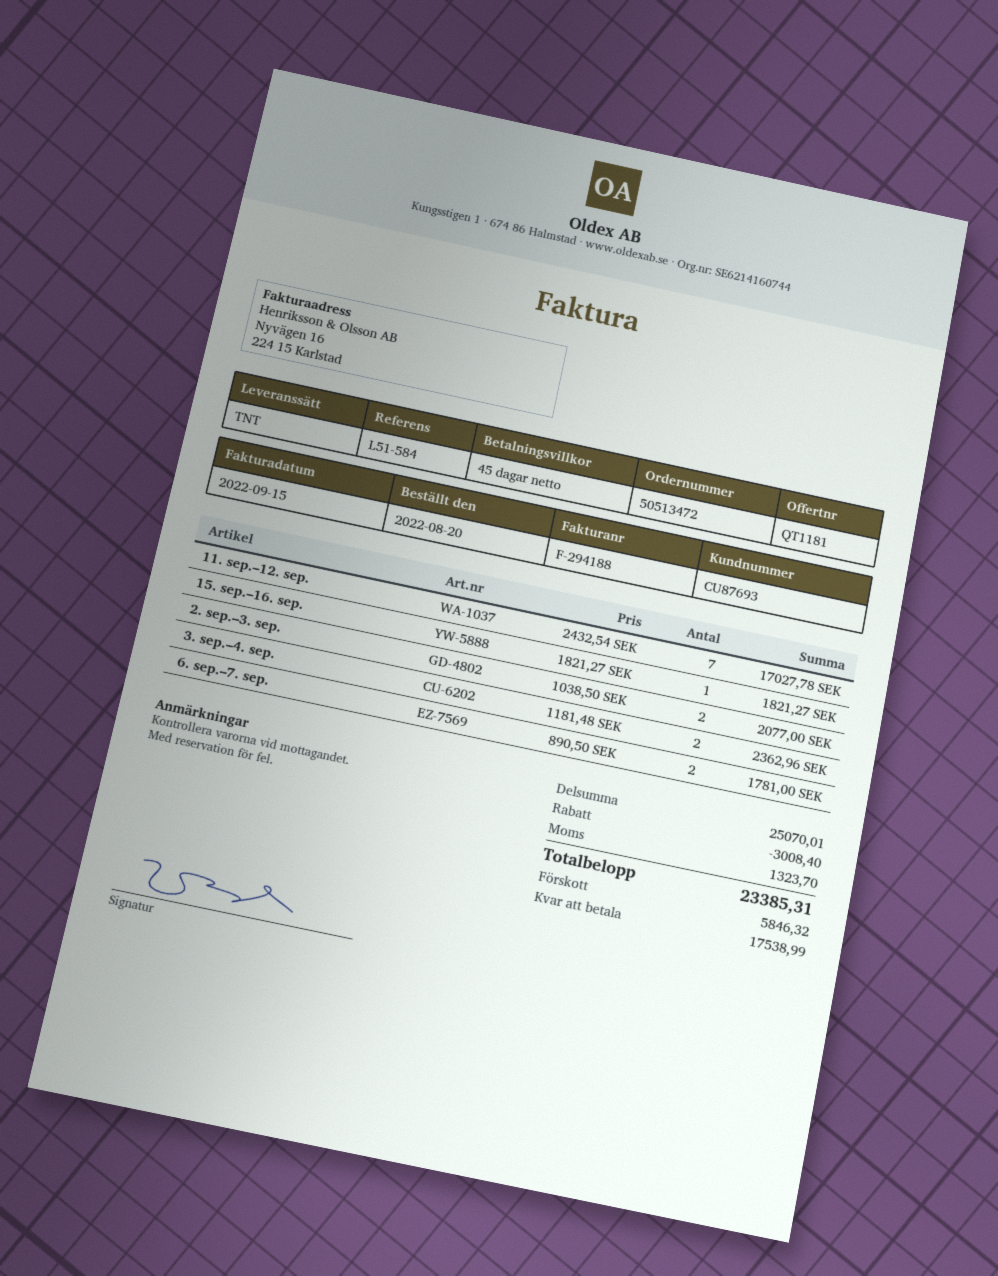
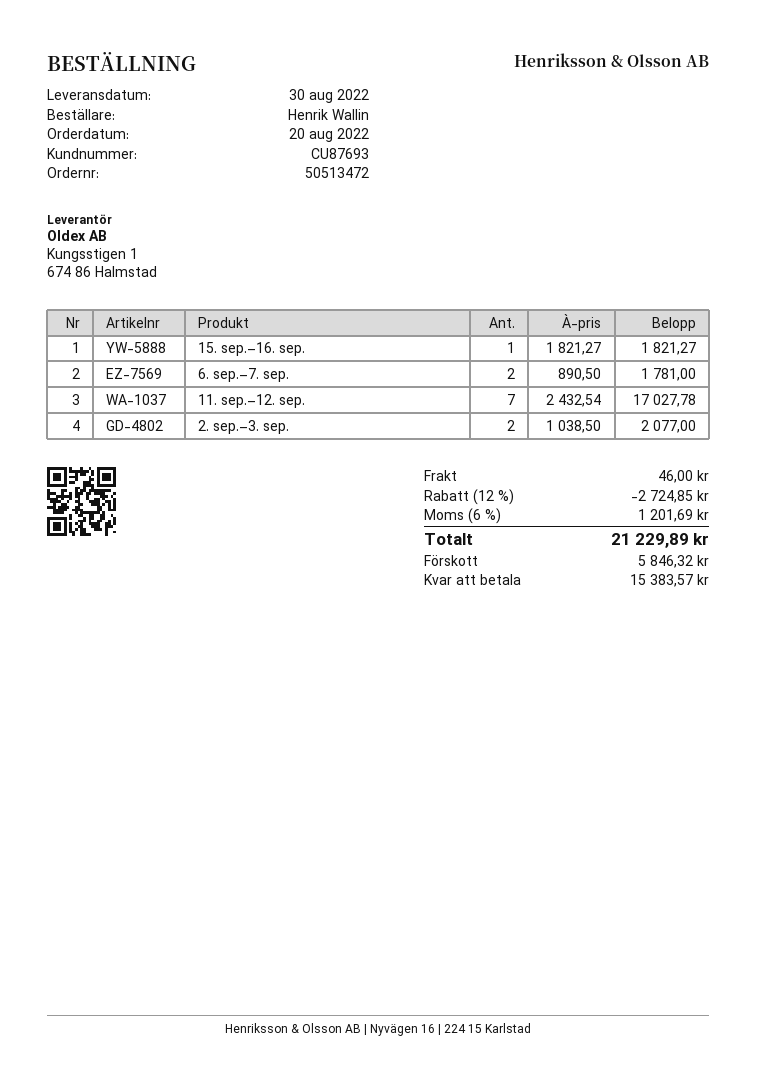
3. sep.–4. sep.: 2 x 1181.48 = 2362.96 -> none
discount: 3008.40 -> 2724.85
shipping: none -> 46.00
tax: 1323.70 -> 1201.69
total: 23385.31 -> 21229.89
balance: 17538.99 -> 15383.57

